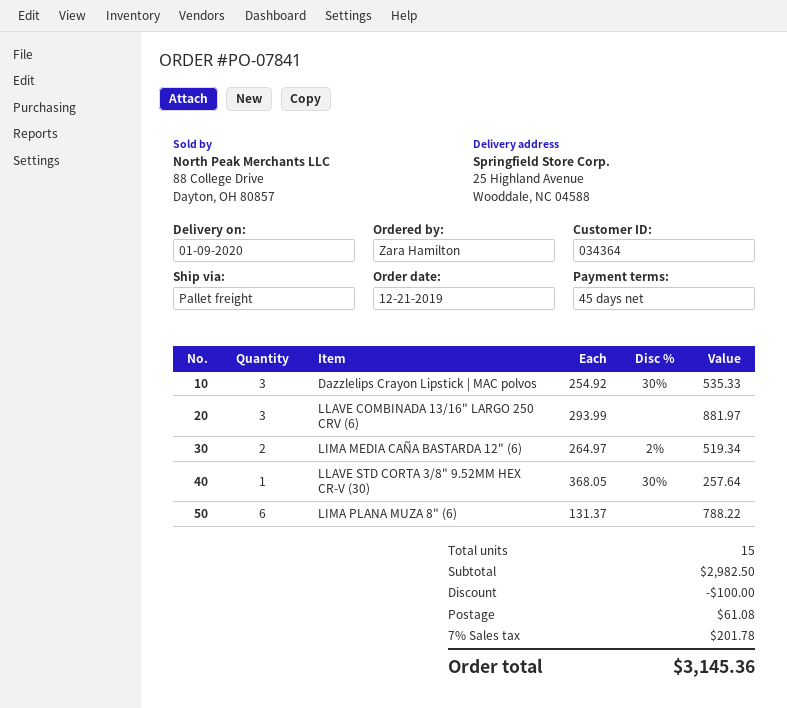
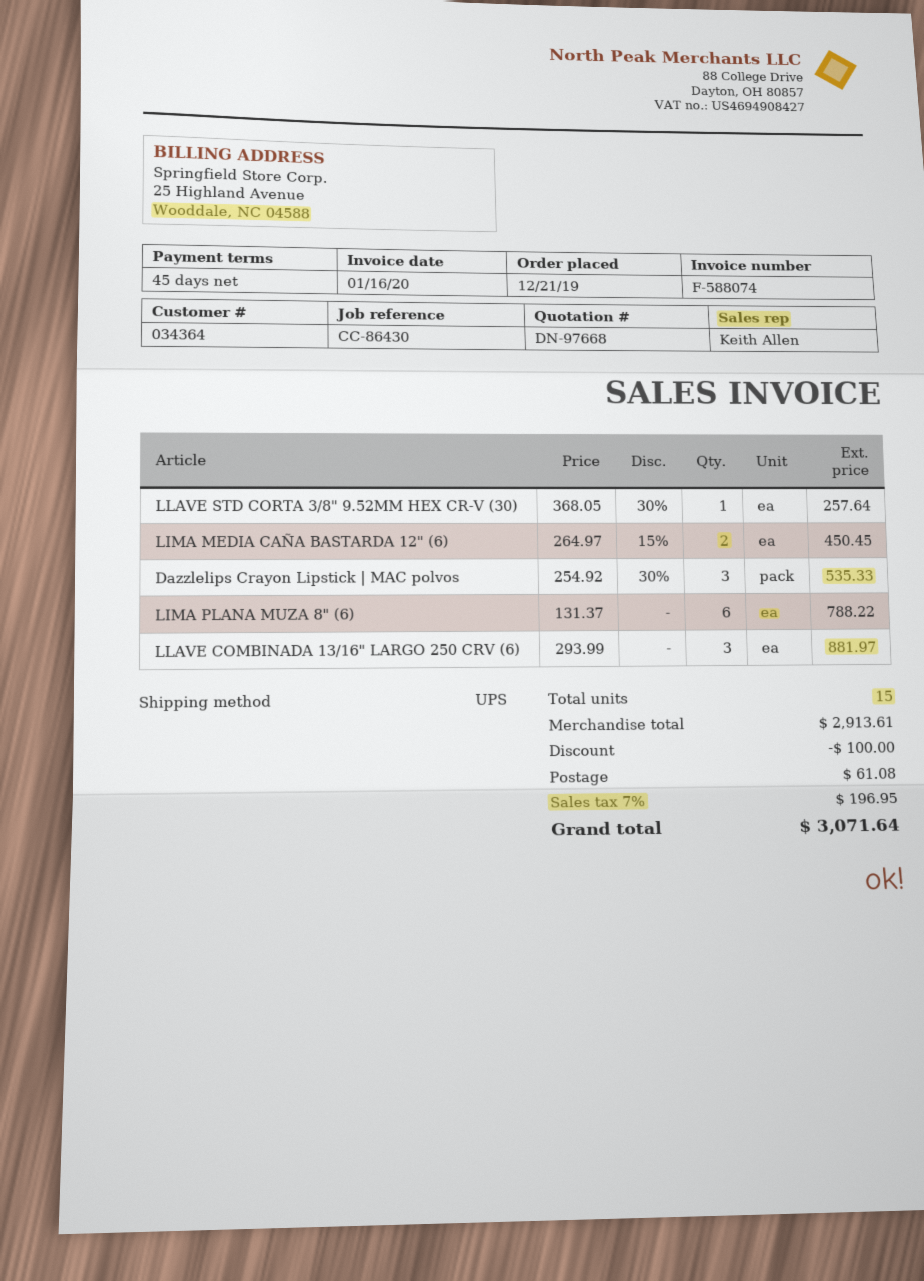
shipping method: pallet freight -> UPS
LIMA MEDIA CAÑA BASTARDA 12" (6): 2 x 264.97 - 2% = 519.34 -> 2 x 264.97 - 15% = 450.45
subtotal: 2982.50 -> 2913.61
tax: 7% = 201.78 -> 7% = 196.95
total: 3145.36 -> 3071.64

